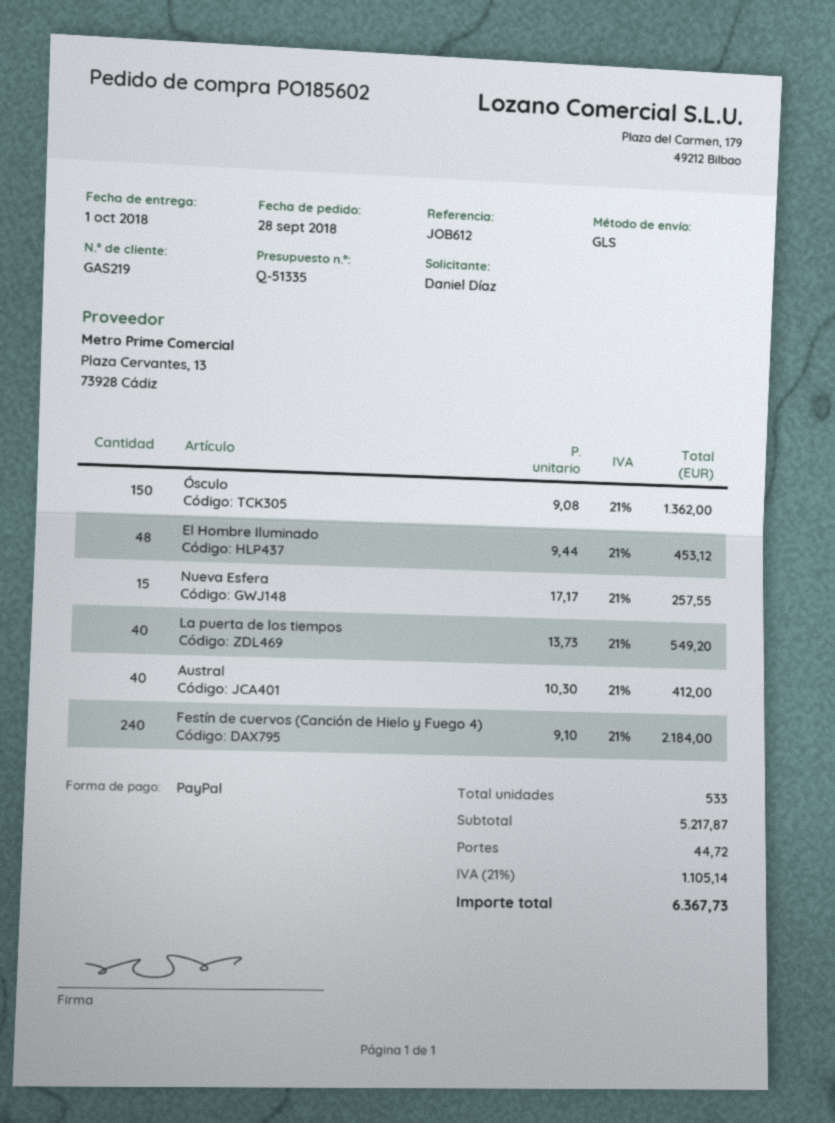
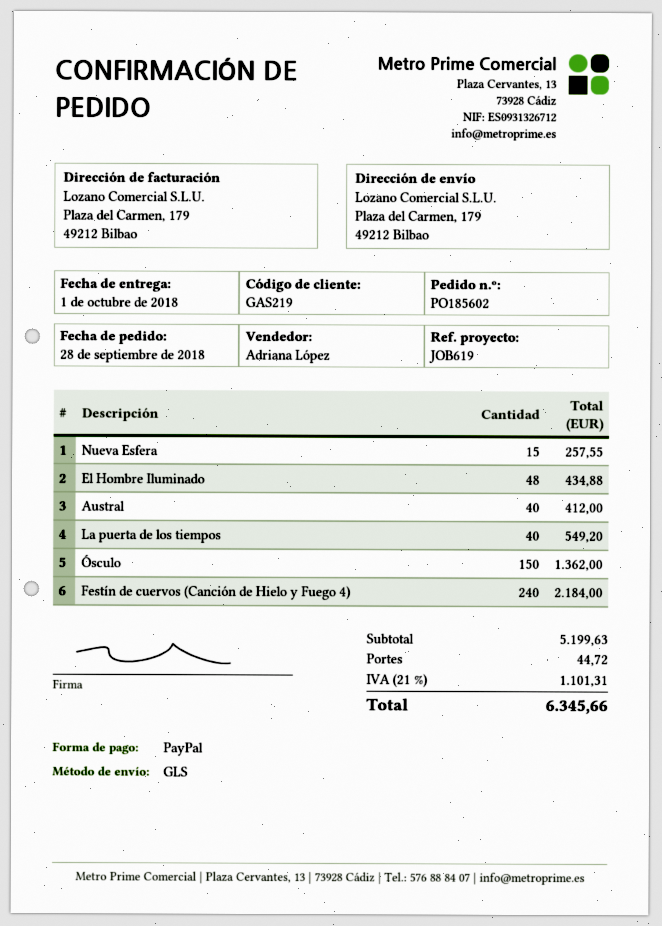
reference: JOB612 -> JOB619
El Hombre Iluminado: 48 for 453.12 -> 48 for 434.88
subtotal: 5217.87 -> 5199.63
tax: 21% = 1105.14 -> 21% = 1101.31
total: 6367.73 -> 6345.66

